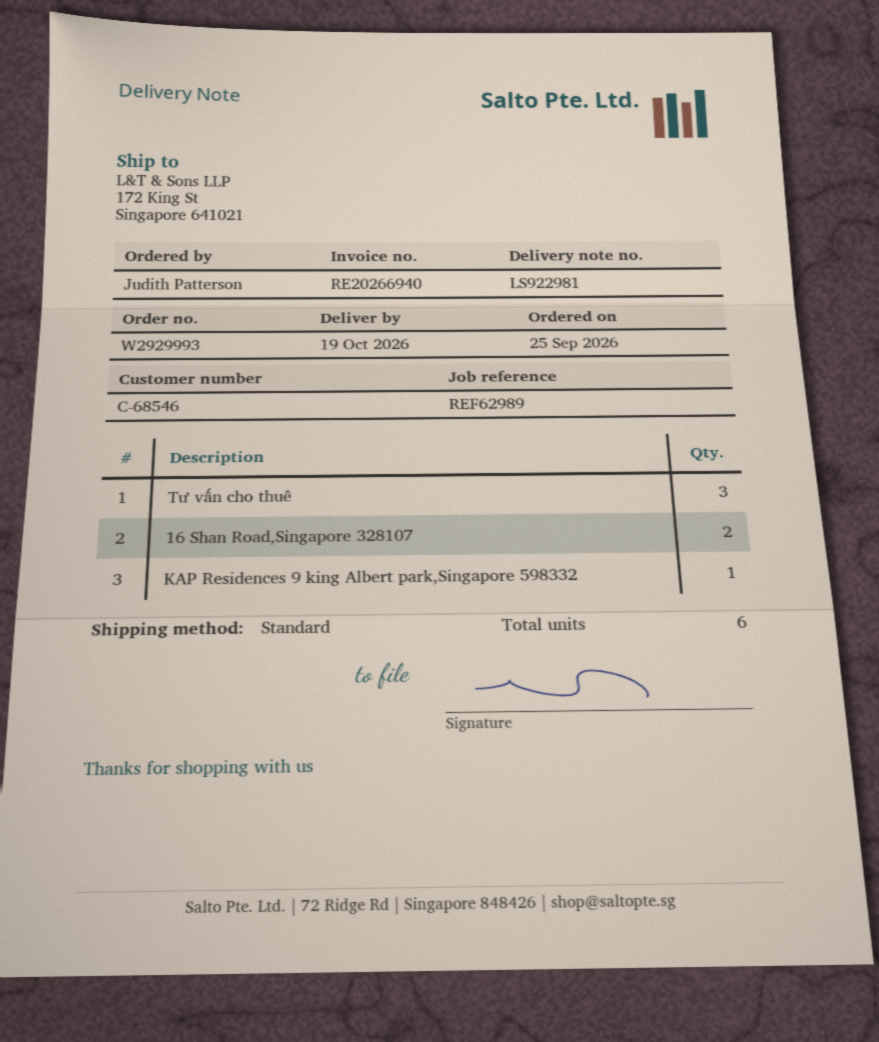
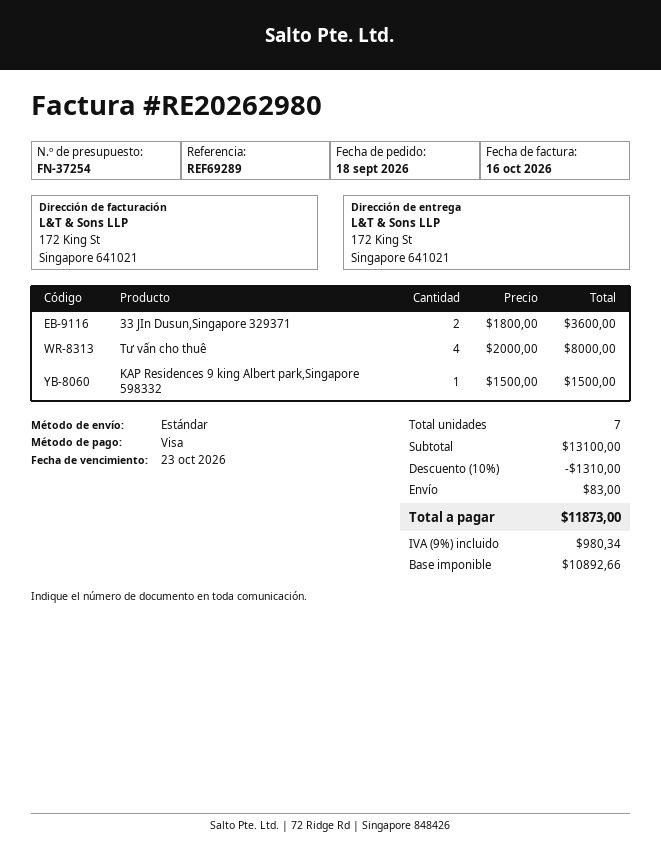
order date: 2026-09-25 -> 2026-09-18
invoice number: RE20266940 -> RE20262980
reference: REF62989 -> REF69289
Tư vấn cho thuê: 3 -> 4
16 Shan Road,Singapore 328107: 2 -> none
33 JIn Dusun,Singapore 329371: none -> 2
total quantity: 6 -> 7

